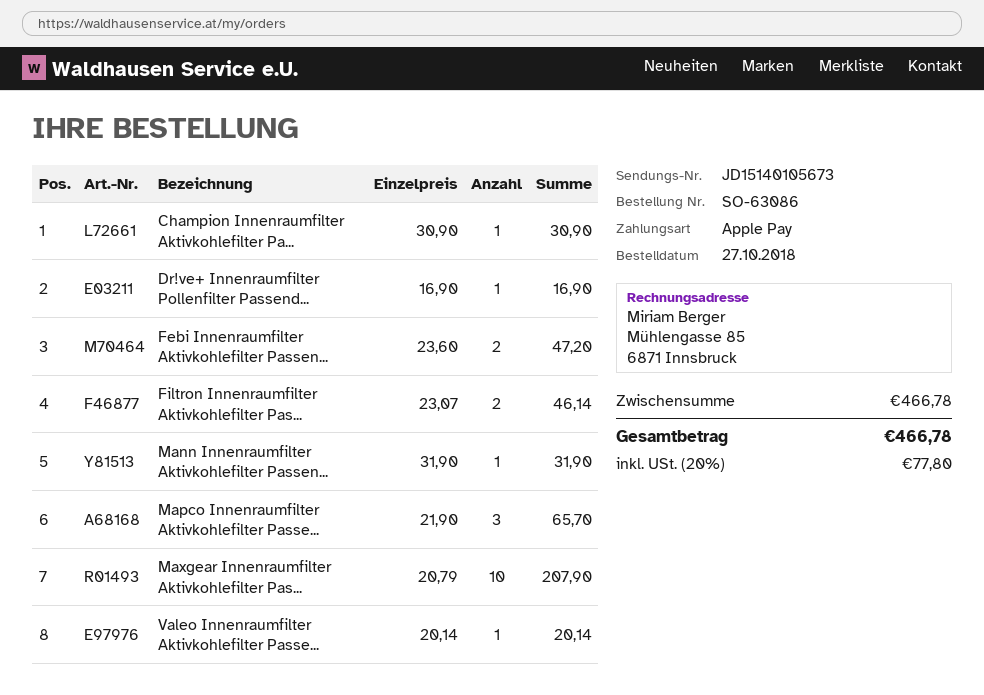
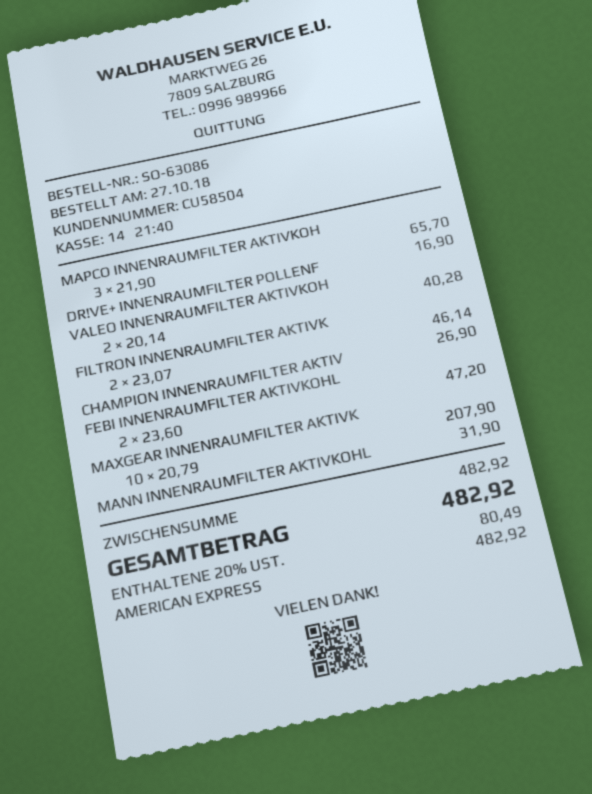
payment method: Apple Pay -> American Express
Champion Innenraumfilter Aktivkohlefilter Pa...: 1 x 30.90 = 30.90 -> 1 x 26.90 = 26.90
Valeo Innenraumfilter Aktivkohlefilter Passe...: 1 x 20.14 = 20.14 -> 2 x 20.14 = 40.28
subtotal: 466.78 -> 482.92
tax: 20% = 77.80 -> 20% = 80.49
total: 466.78 -> 482.92

